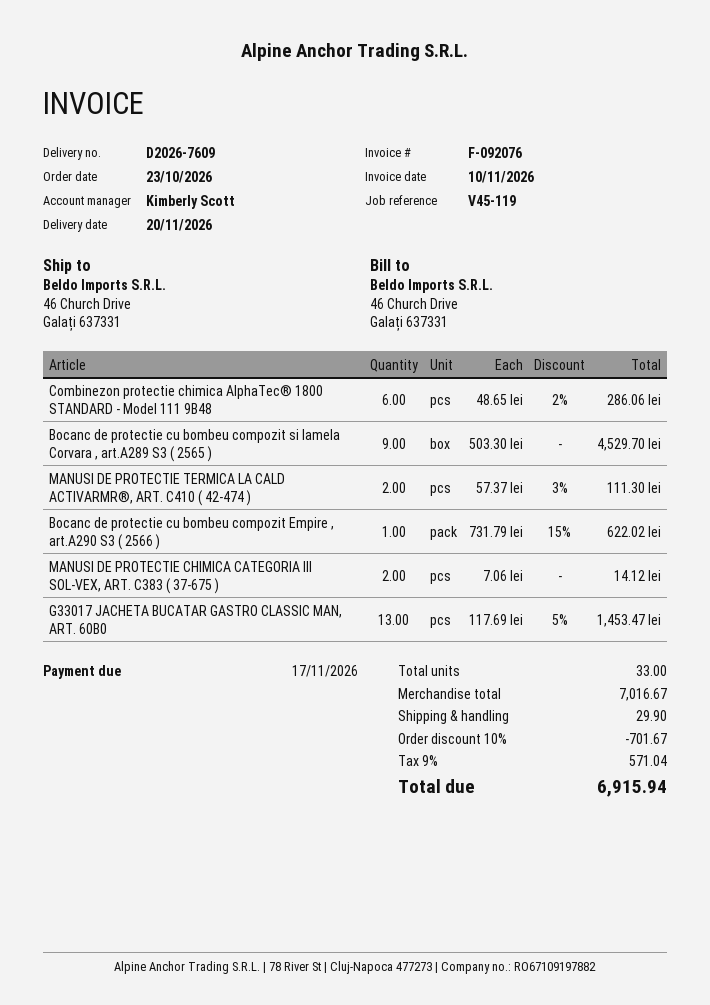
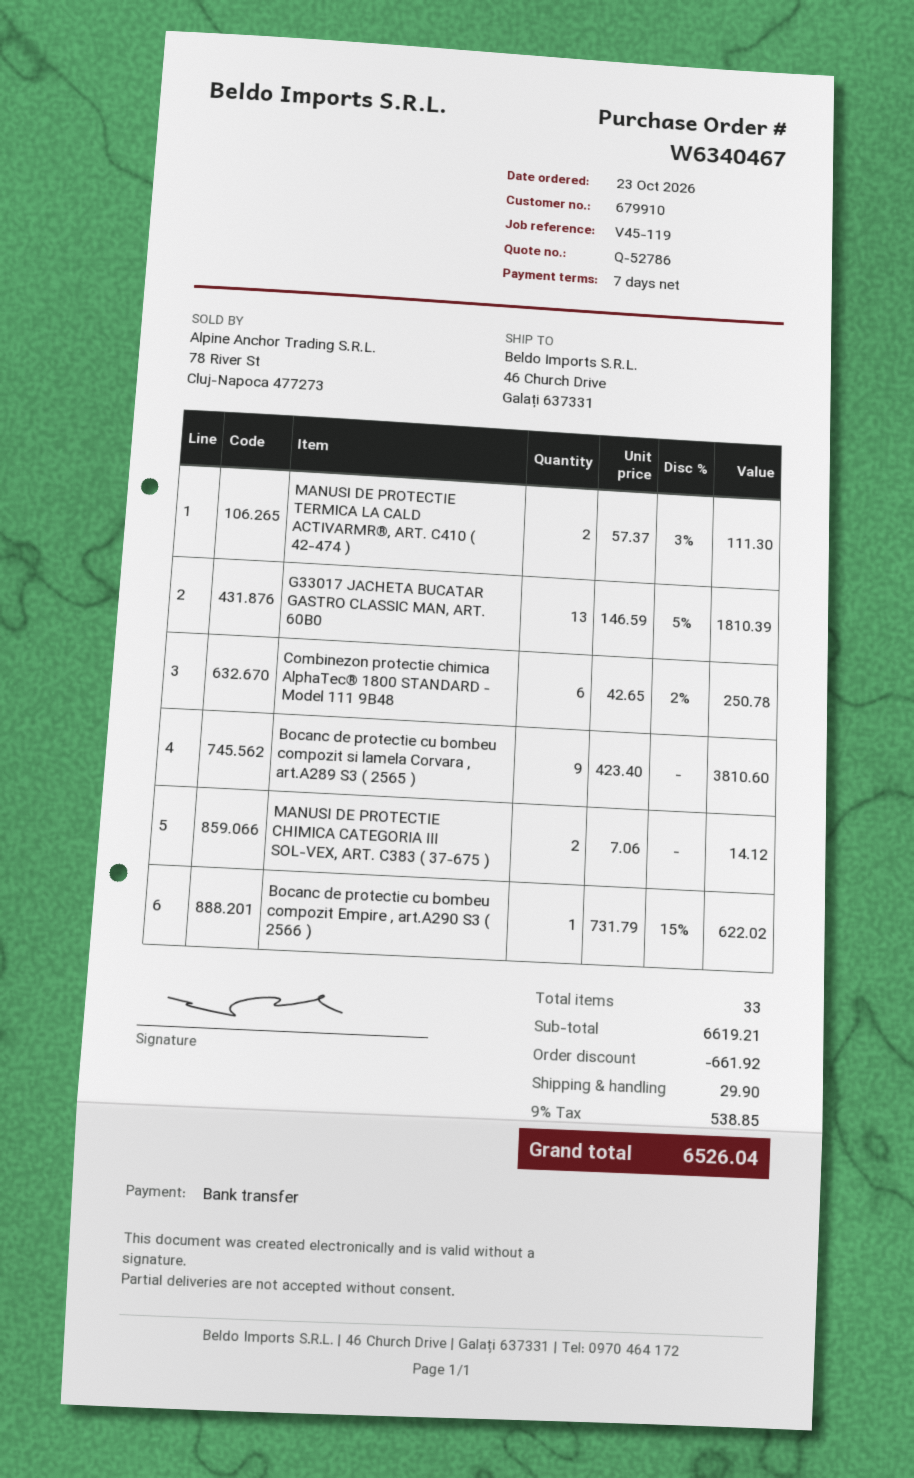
Combinezon protectie chimica AlphaTec® 1800 STANDARD - Model 111 9B48: 6 x 48.65 - 2% = 286.06 -> 6 x 42.65 - 2% = 250.78
Bocanc de protectie cu bombeu compozit si lamela Corvara , art.A289 S3 ( 2565 ): 9 x 503.30 = 4529.70 -> 9 x 423.40 = 3810.60
G33017 JACHETA BUCATAR GASTRO CLASSIC MAN, ART. 60B0: 13 x 117.69 - 5% = 1453.47 -> 13 x 146.59 - 5% = 1810.39
subtotal: 7016.67 -> 6619.21
discount: 701.67 -> 661.92
tax: 9% = 571.04 -> 9% = 538.85
total: 6915.94 -> 6526.04

